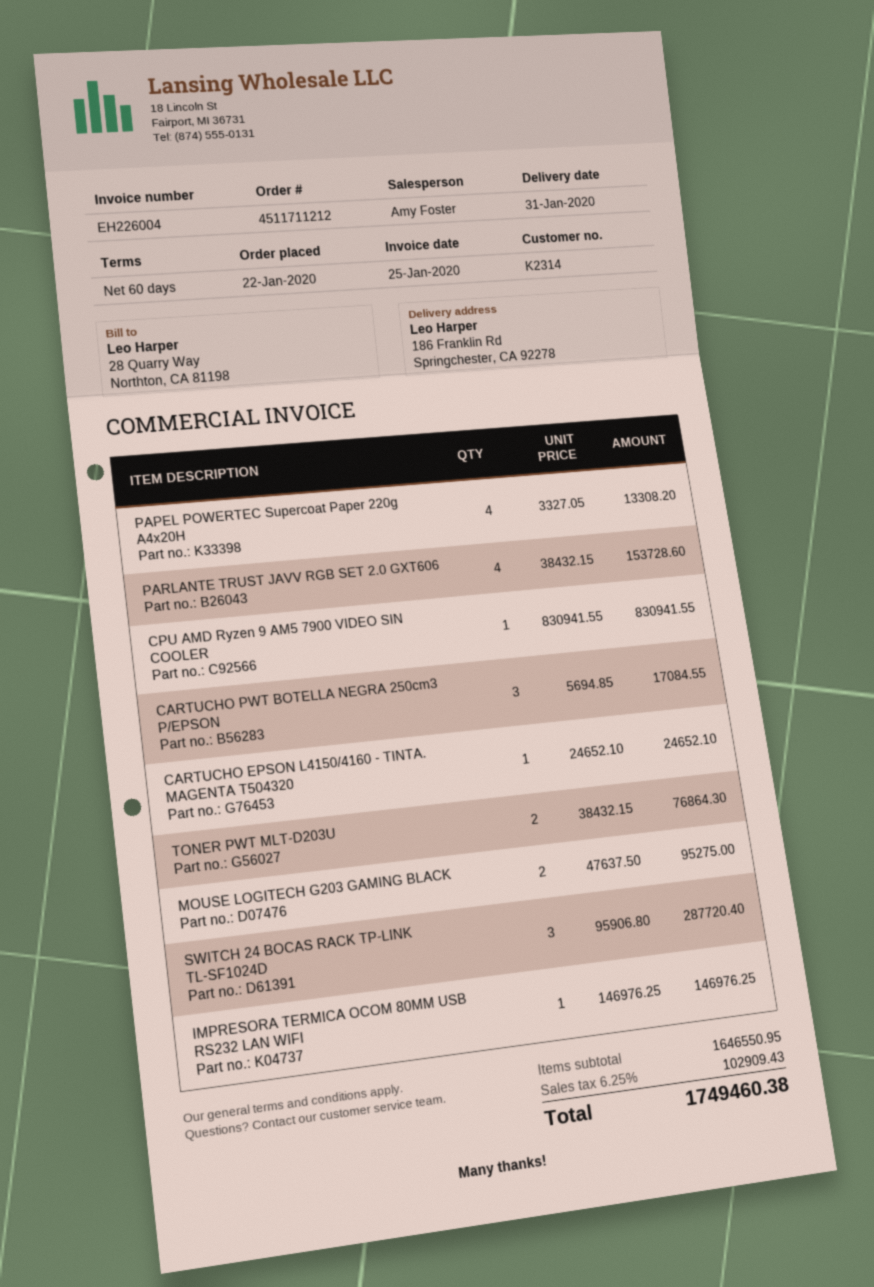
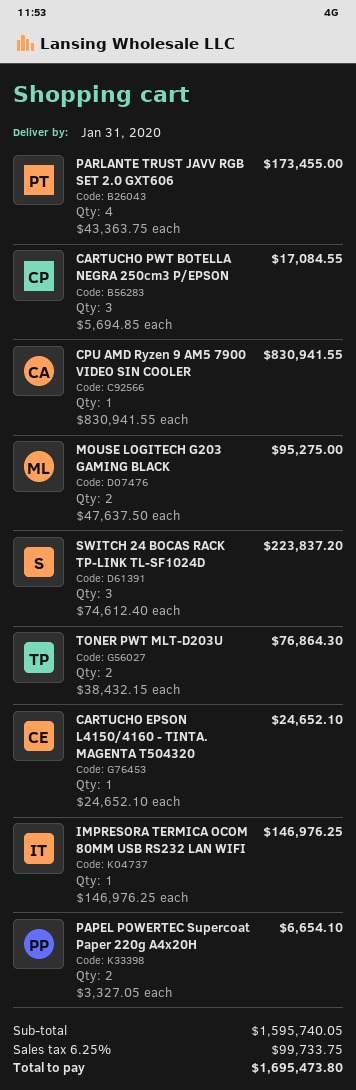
PAPEL POWERTEC Supercoat Paper 220g A4x20H: 4 x 3327.05 = 13308.20 -> 2 x 3327.05 = 6654.10
PARLANTE TRUST JAVV RGB SET 2.0 GXT606: 4 x 38432.15 = 153728.60 -> 4 x 43363.75 = 173455.00
SWITCH 24 BOCAS RACK TP-LINK TL-SF1024D: 3 x 95906.80 = 287720.40 -> 3 x 74612.40 = 223837.20
subtotal: 1646550.95 -> 1595740.05
tax: 6.25% = 102909.43 -> 6.25% = 99733.75
total: 1749460.38 -> 1695473.80

